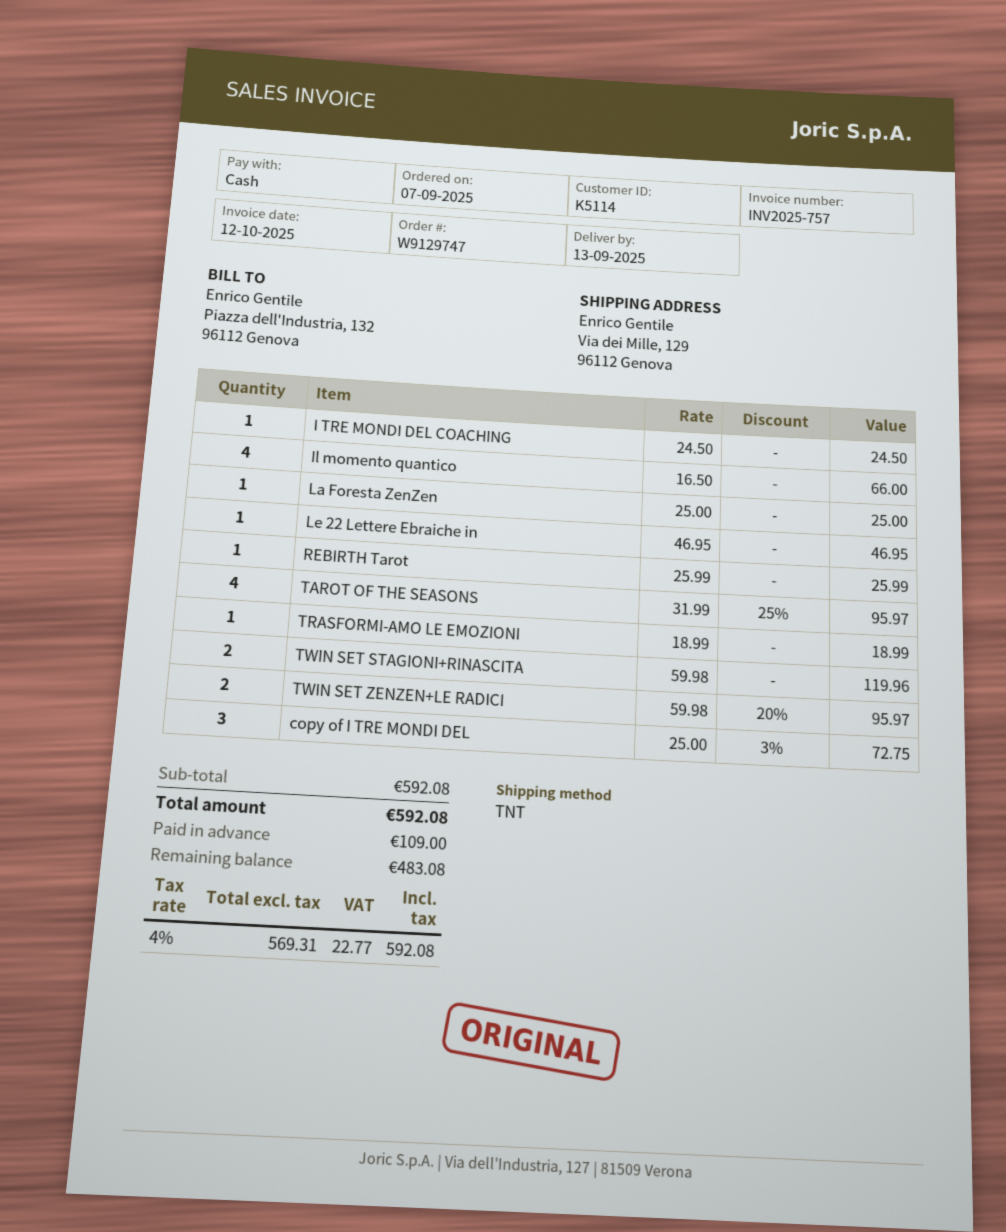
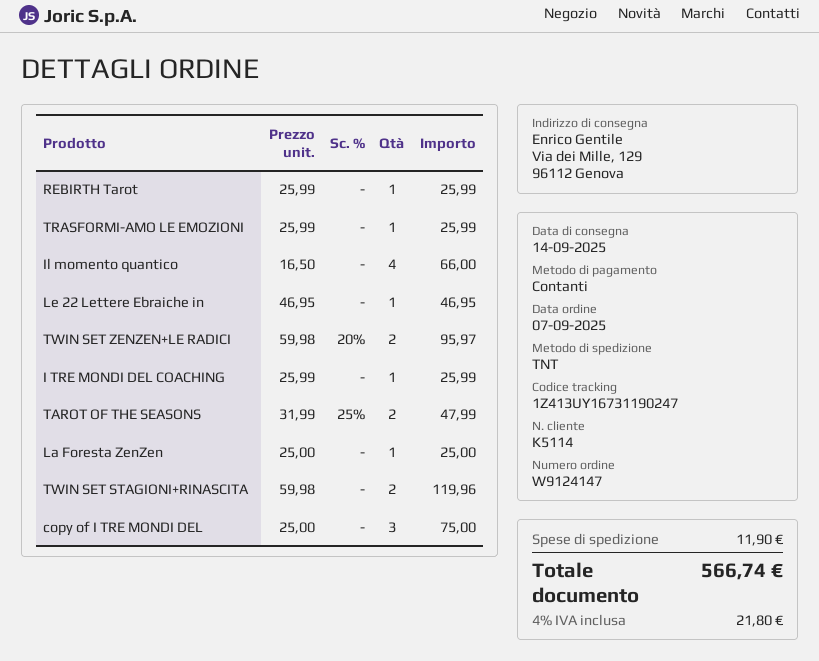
order number: W9129747 -> W9124147
delivery date: 2025-09-13 -> 2025-09-14
I TRE MONDI DEL COACHING: 1 x 24.50 = 24.50 -> 1 x 25.99 = 25.99
TAROT OF THE SEASONS: 4 x 31.99 - 25% = 95.97 -> 2 x 31.99 - 25% = 47.99
TRASFORMI-AMO LE EMOZIONI: 1 x 18.99 = 18.99 -> 1 x 25.99 = 25.99
copy of I TRE MONDI DEL: 3 x 25.00 - 3% = 72.75 -> 3 x 25.00 = 75.00
shipping: none -> 11.90
tax: 4% = 22.77 -> 4% = 21.80
total: 592.08 -> 566.74

